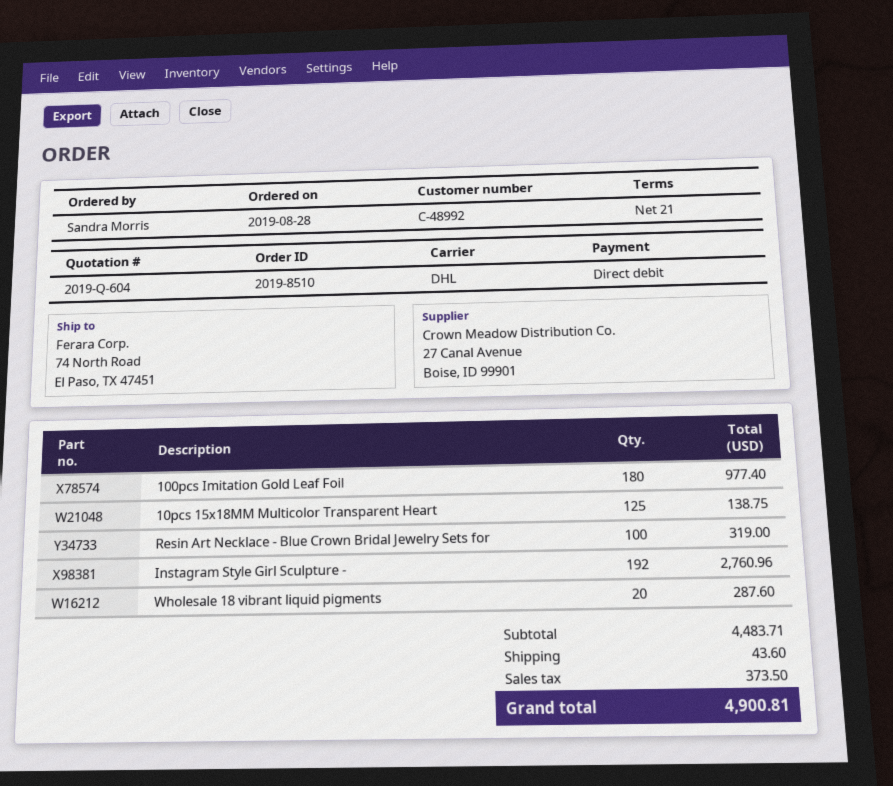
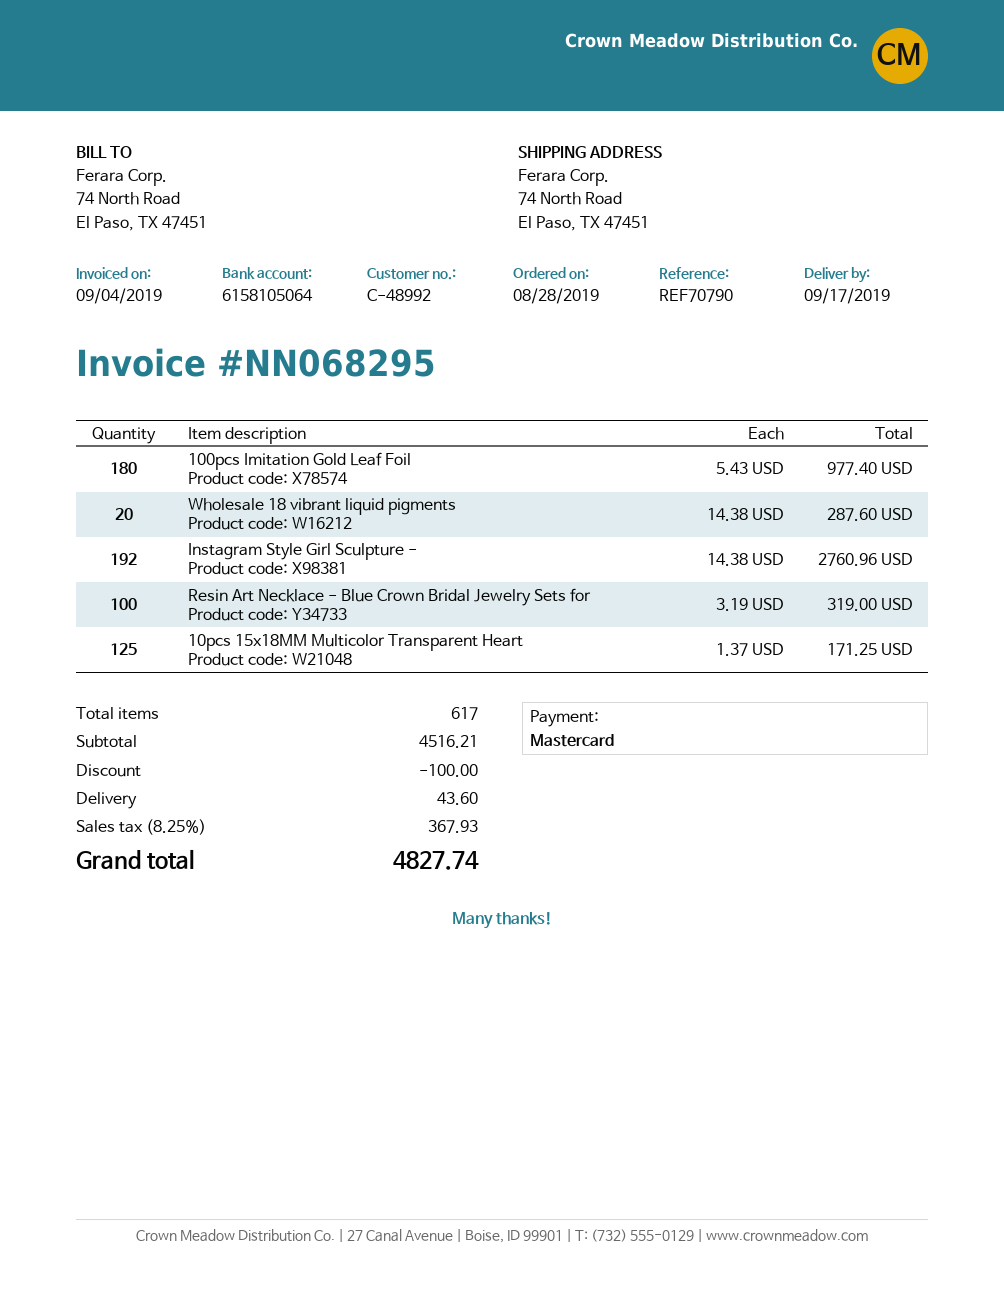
payment method: direct debit -> Mastercard
10pcs 15x18MM Multicolor Transparent Heart: 125 for 138.75 -> 125 for 171.25
subtotal: 4483.71 -> 4516.21
discount: none -> 100.00
tax: 373.50 -> 367.93
total: 4900.81 -> 4827.74

